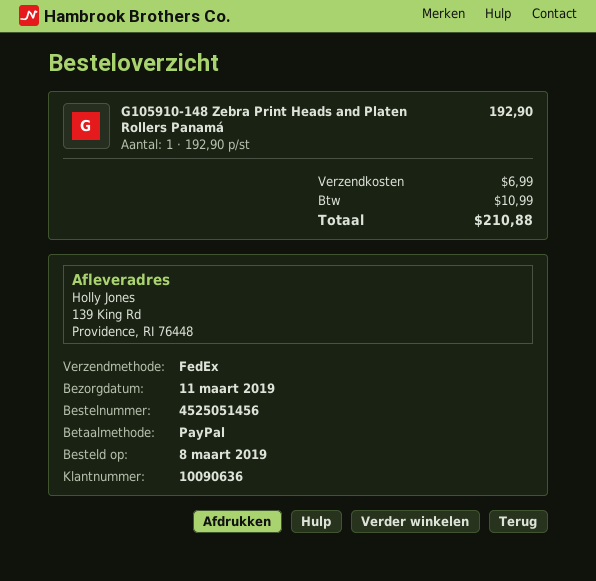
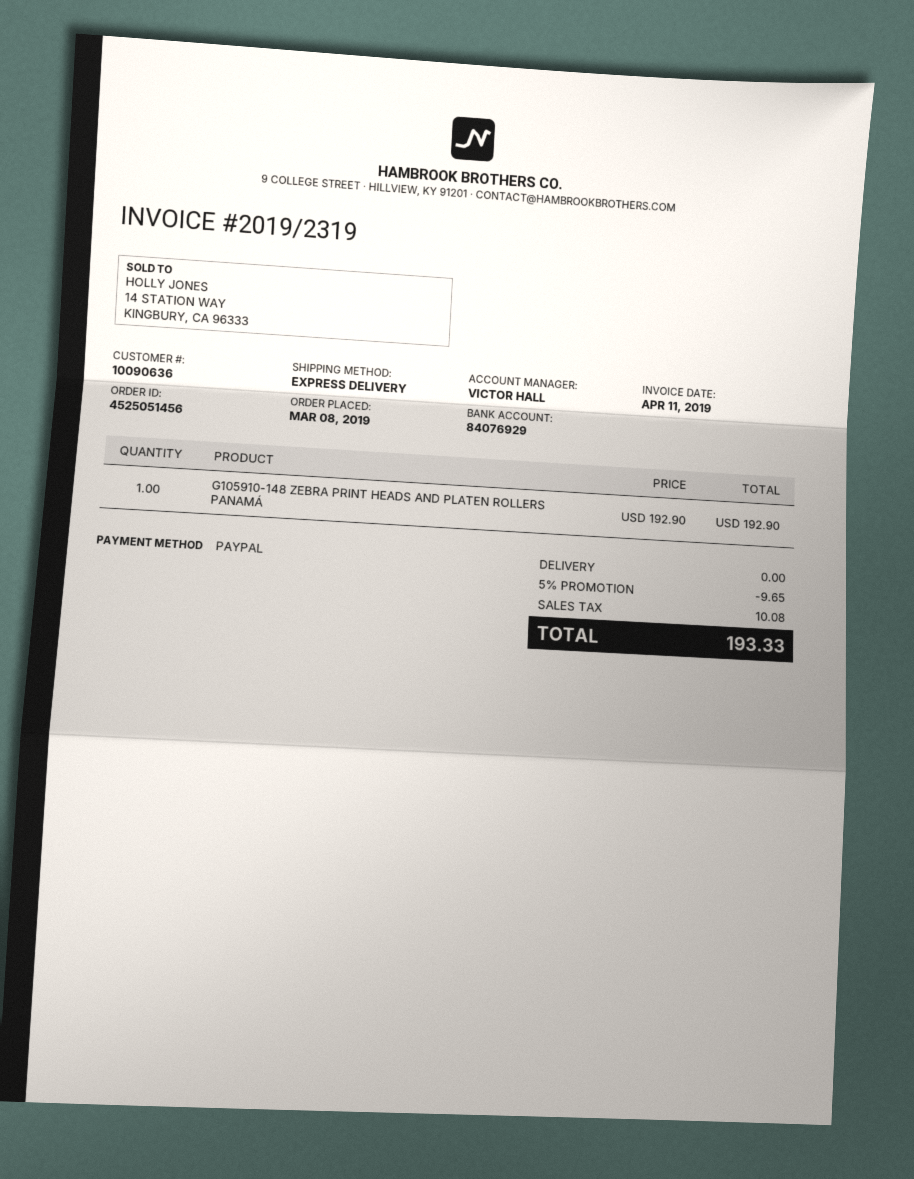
shipping method: FedEx -> express
discount: none -> 5% = 9.65
shipping: 6.99 -> 0.00
tax: 10.99 -> 10.08
total: 210.88 -> 193.33

